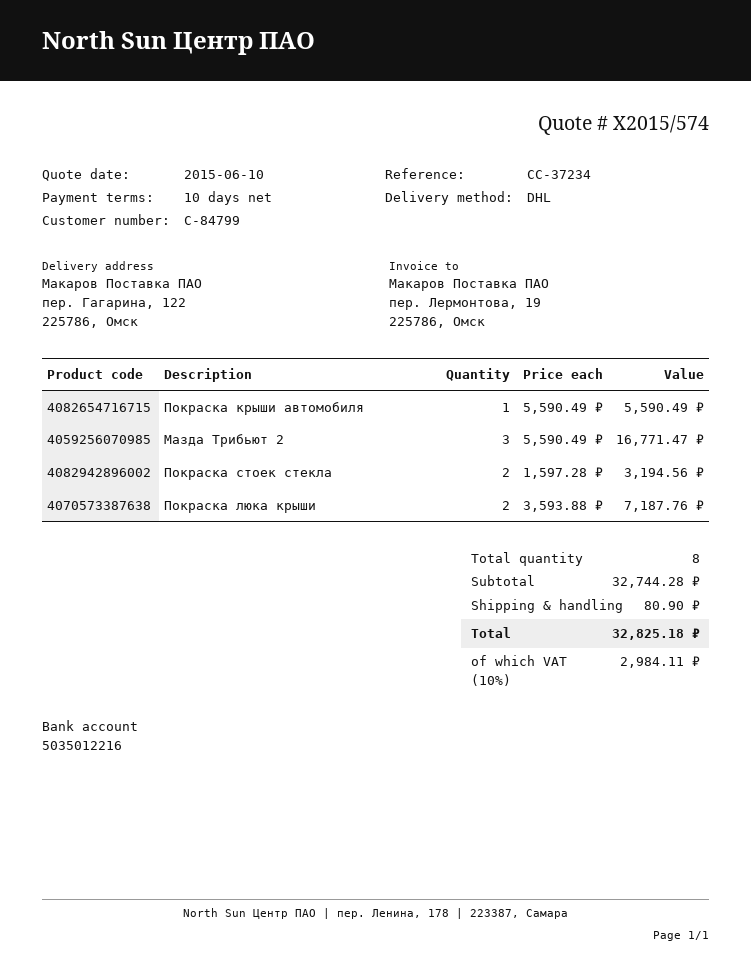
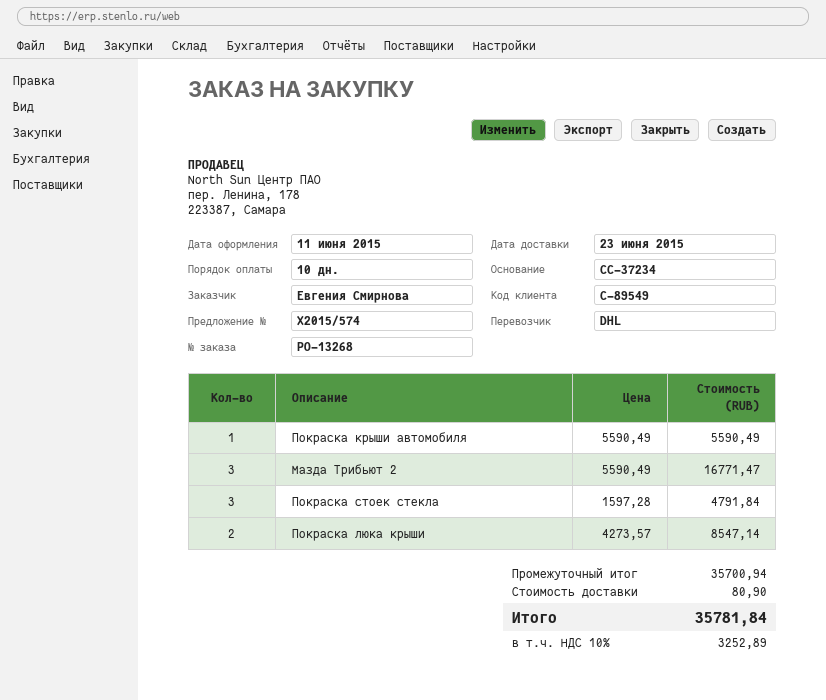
customer number: C-84799 -> C-89549
Покраска стоек стекла: 2 x 1597.28 = 3194.56 -> 3 x 1597.28 = 4791.84
Покраска люка крыши: 2 x 3593.88 = 7187.76 -> 2 x 4273.57 = 8547.14
subtotal: 32744.28 -> 35700.94
tax: 10% = 2984.11 -> 10% = 3252.89
total: 32825.18 -> 35781.84

